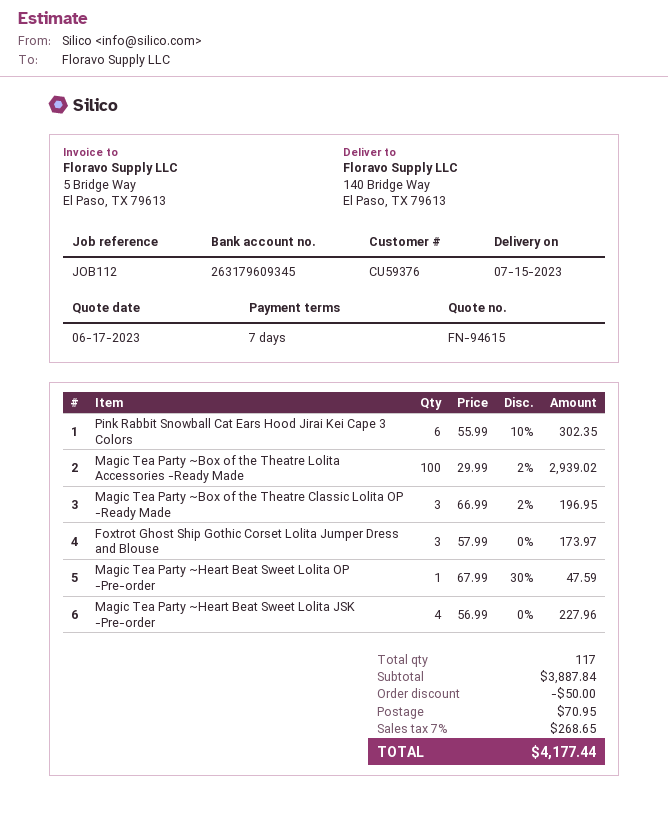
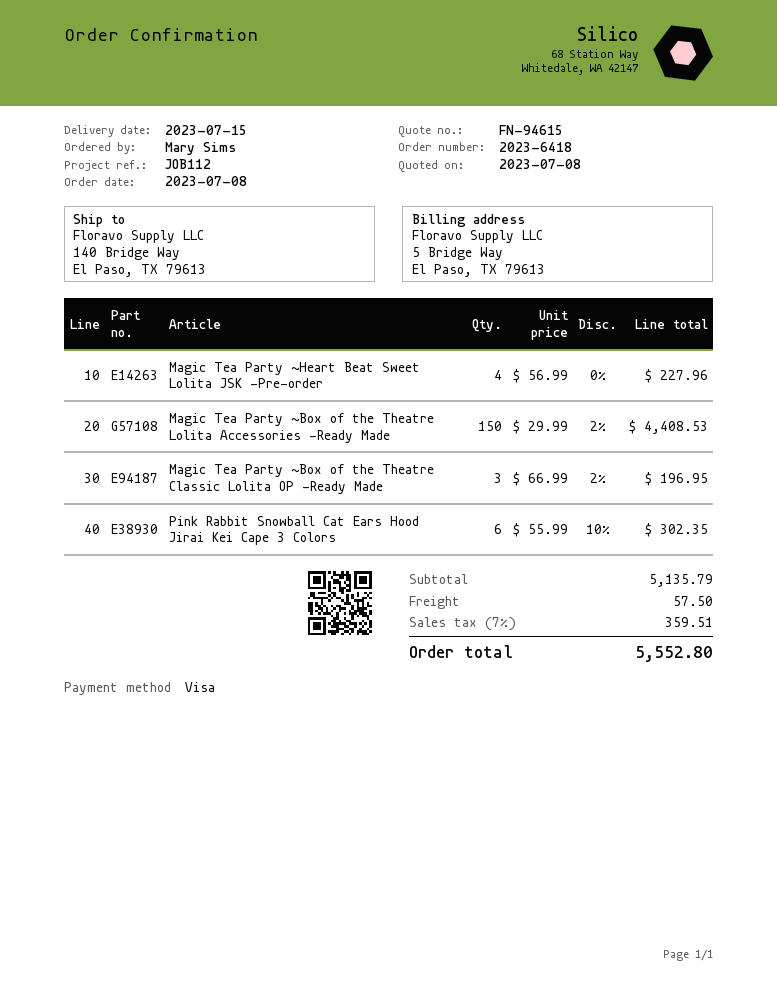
quote date: 2023-06-17 -> 2023-07-08
Magic Tea Party ~Box of the Theatre Lolita Accessories -Ready Made: 100 x 29.99 - 2% = 2939.02 -> 150 x 29.99 - 2% = 4408.53
Foxtrot Ghost Ship Gothic Corset Lolita Jumper Dress and Blouse: 3 x 57.99 = 173.97 -> none
Magic Tea Party ~Heart Beat Sweet Lolita OP -Pre-order: 1 x 67.99 - 30% = 47.59 -> none
subtotal: 3887.84 -> 5135.79
discount: 50.00 -> none
shipping: 70.95 -> 57.50
tax: 7% = 268.65 -> 7% = 359.51
total: 4177.44 -> 5552.80

